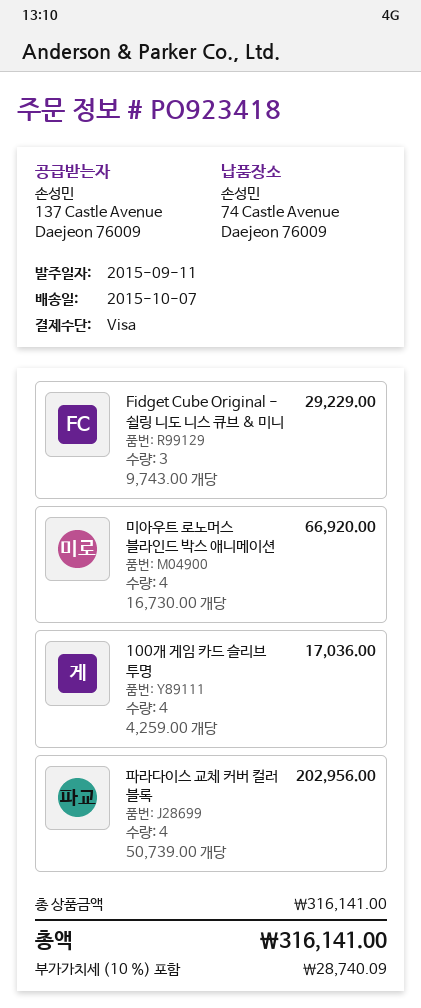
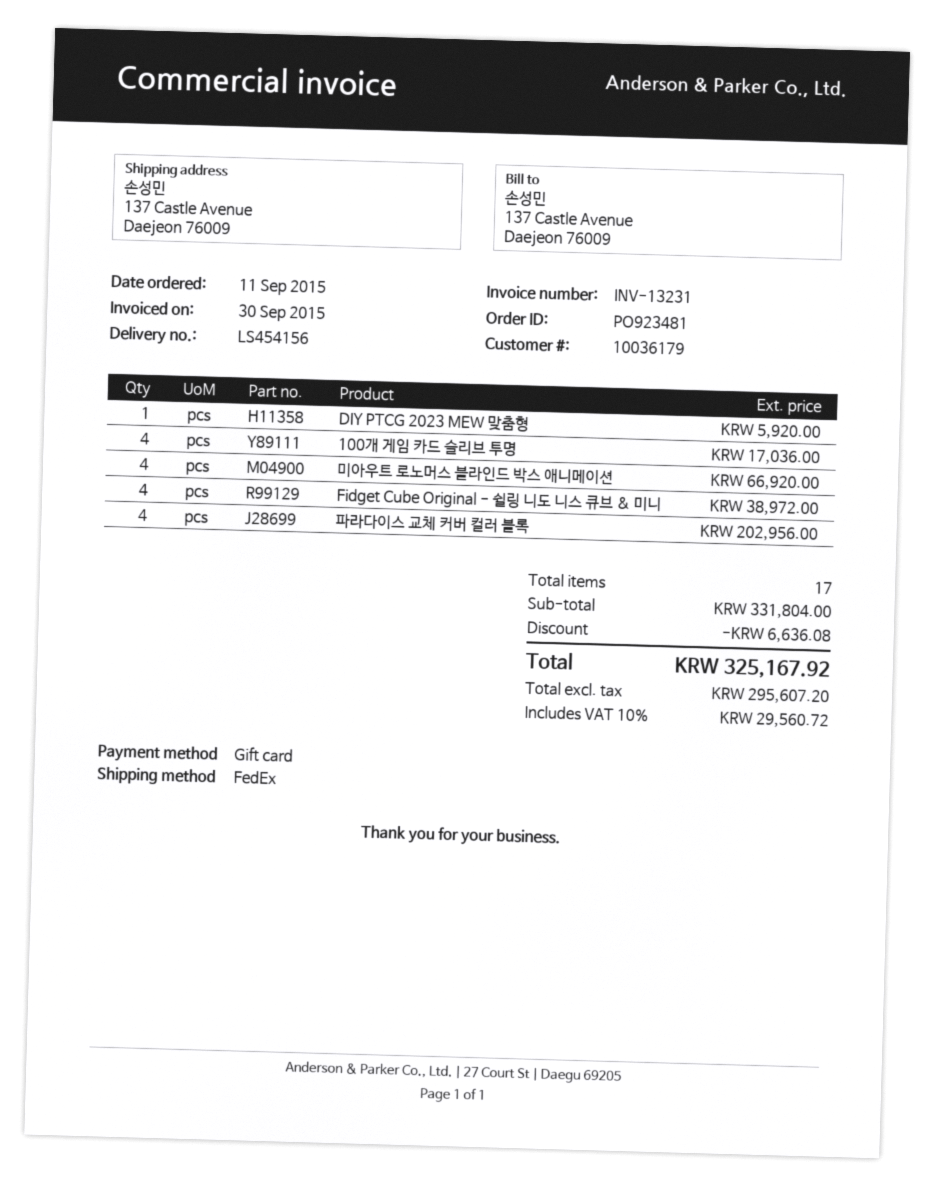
order number: PO923418 -> PO923481
payment method: Visa -> gift card
ship to: 74 Castle Avenue, Daejeon 76009 -> 137 Castle Avenue, Daejeon 76009
Fidget Cube Original - 쉴링 니도 니스 큐브 & 미니: 3 for 29229.00 -> 4 for 38972.00
DIY PTCG 2023 MEW 맞춤형: none -> 1 for 5920.00
subtotal: 316141.00 -> 331804.00
discount: none -> 6636.08
tax: 10% = 28740.09 -> 10% = 29560.72
total: 316141.00 -> 325167.92

